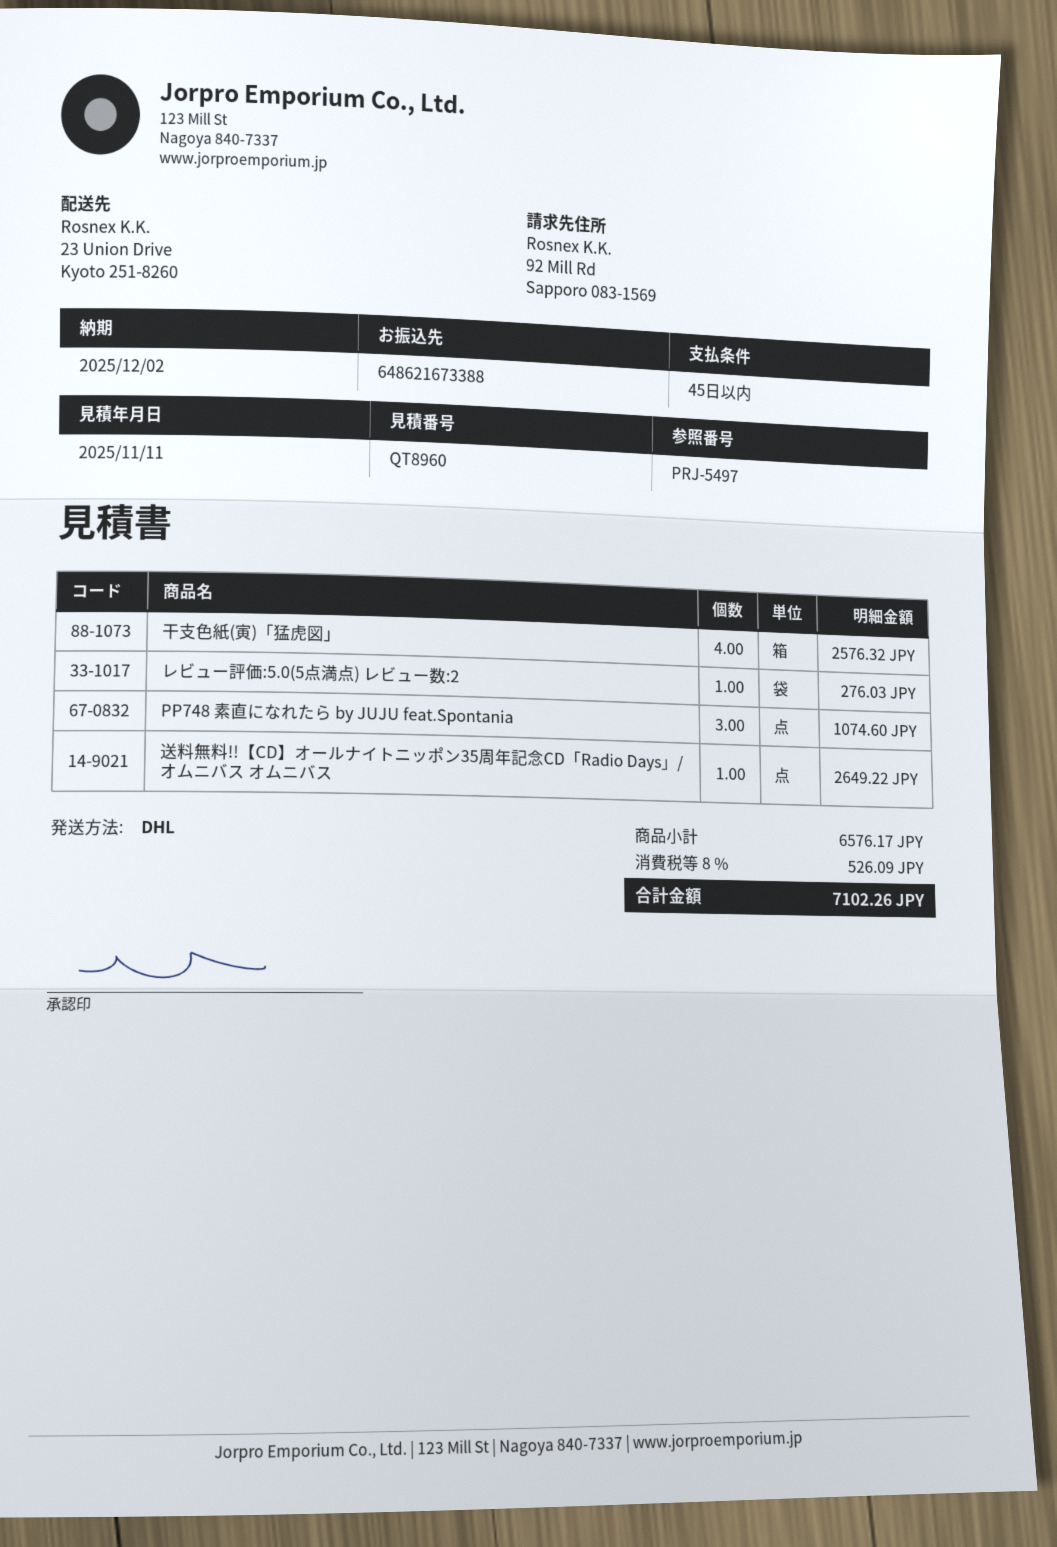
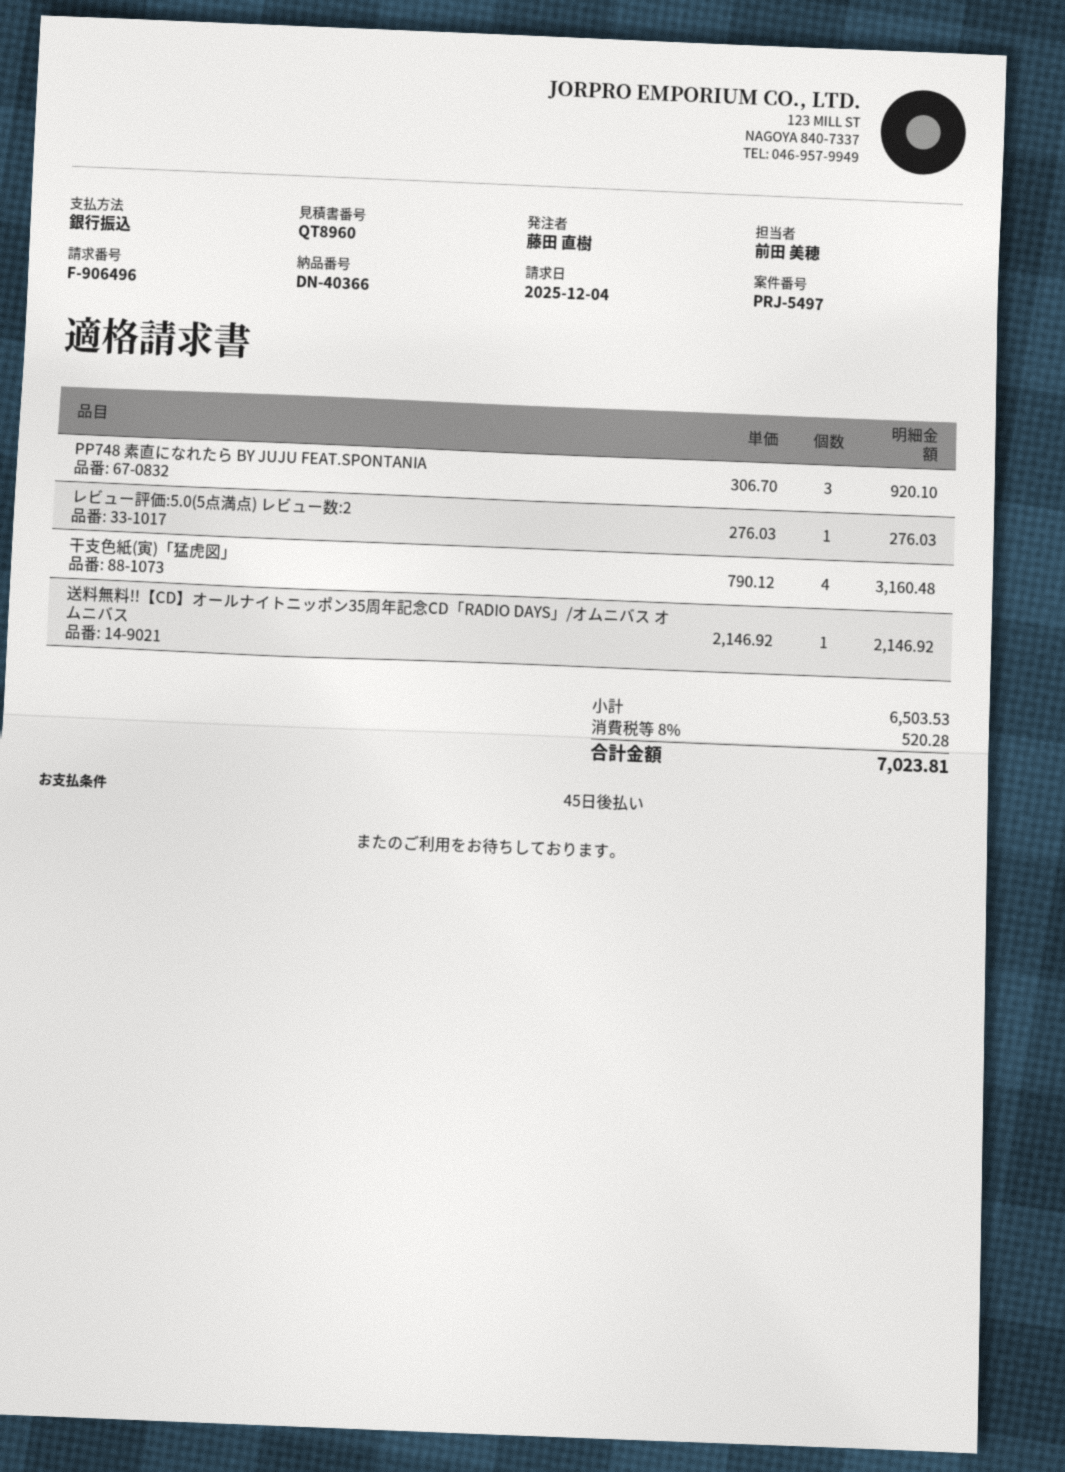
干支色紙(寅)「猛虎図」: 4 for 2576.32 -> 4 for 3160.48
PP748 素直になれたら by JUJU feat.Spontania: 3 for 1074.60 -> 3 for 920.10
送料無料!!【CD】オールナイトニッポン35周年記念CD「Radio Days」/オムニバス オムニバス: 1 for 2649.22 -> 1 for 2146.92
subtotal: 6576.17 -> 6503.53
tax: 8% = 526.09 -> 8% = 520.28
total: 7102.26 -> 7023.81

